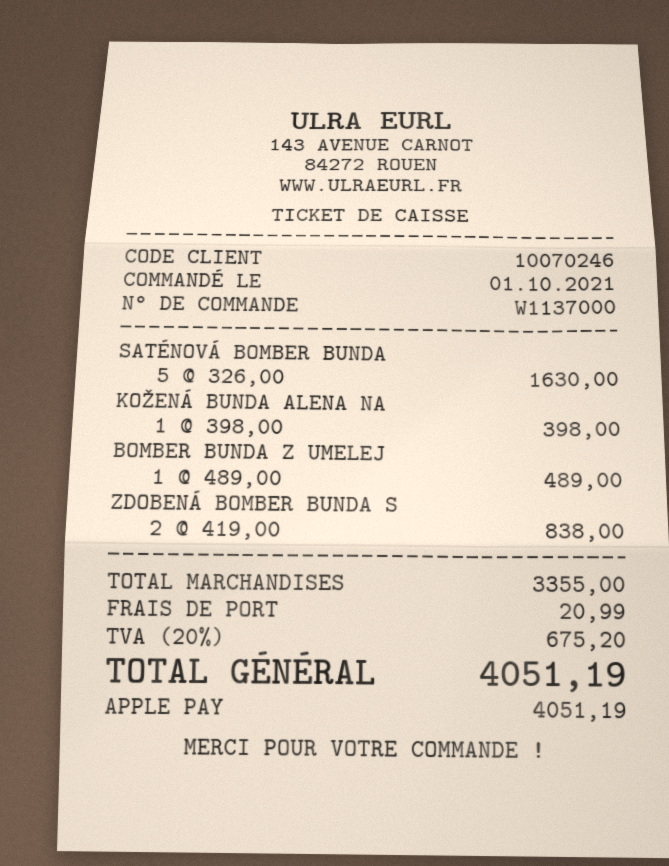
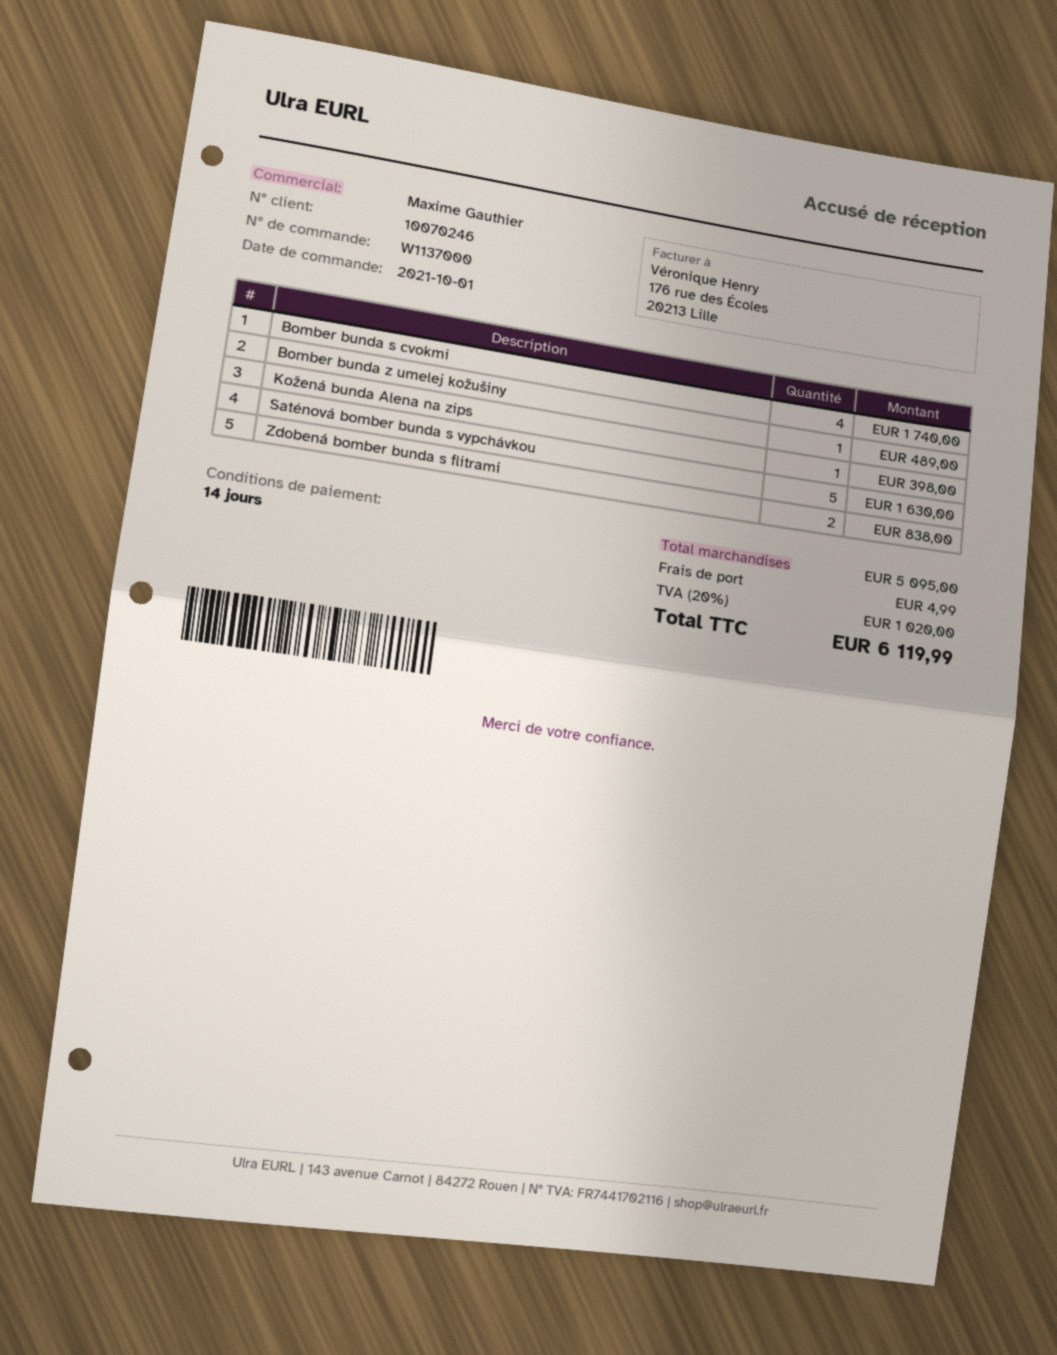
Bomber bunda s cvokmi: none -> 4 for 1740.00
subtotal: 3355.00 -> 5095.00
shipping: 20.99 -> 4.99
tax: 20% = 675.20 -> 20% = 1020.00
total: 4051.19 -> 6119.99

